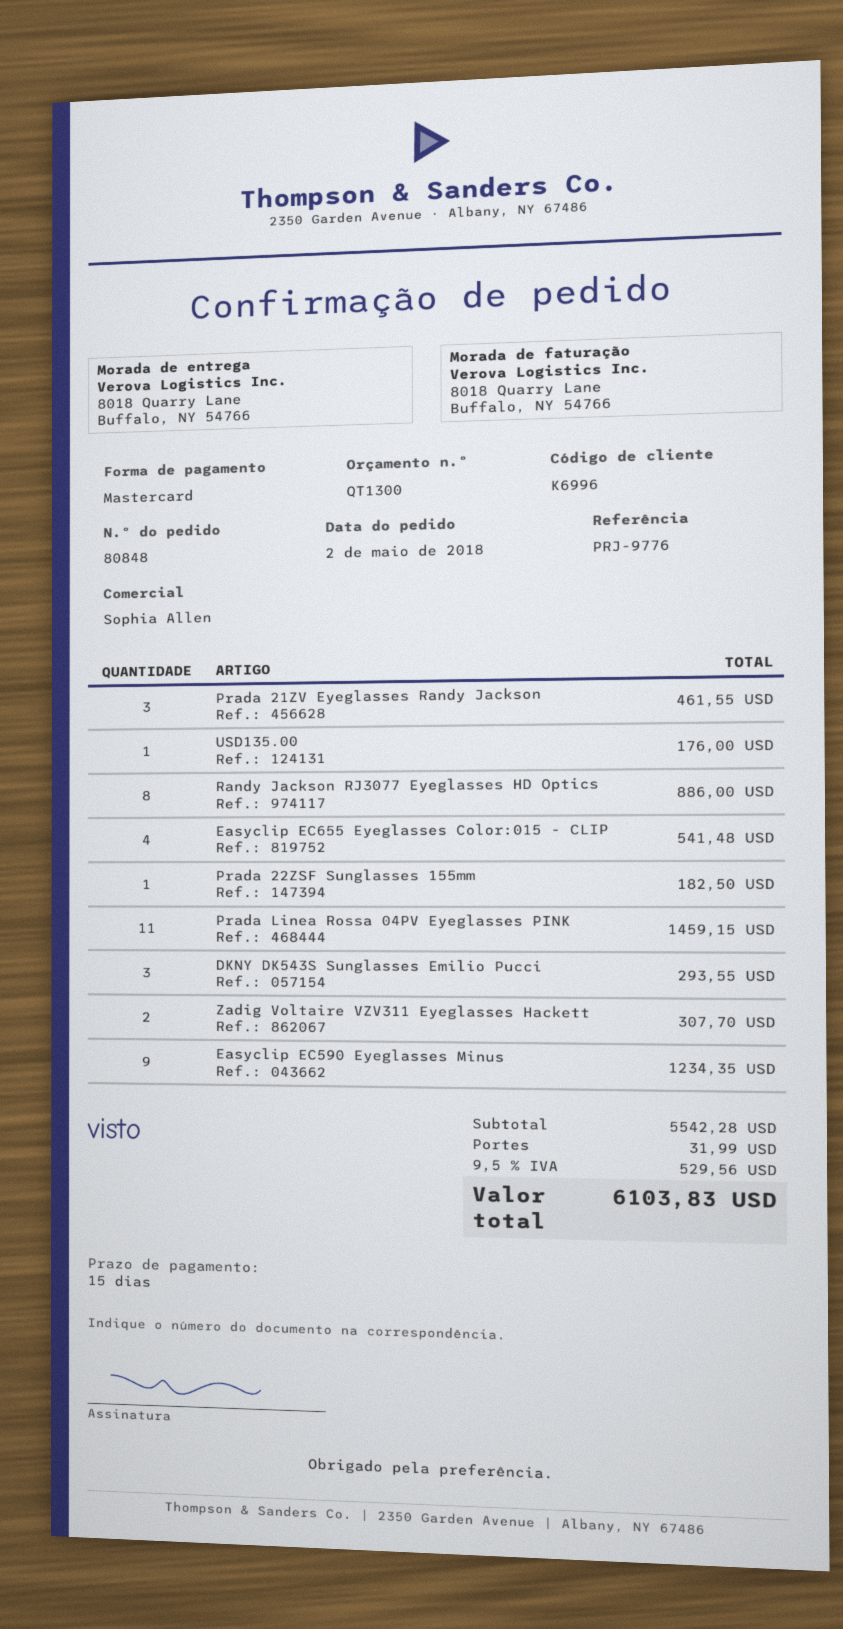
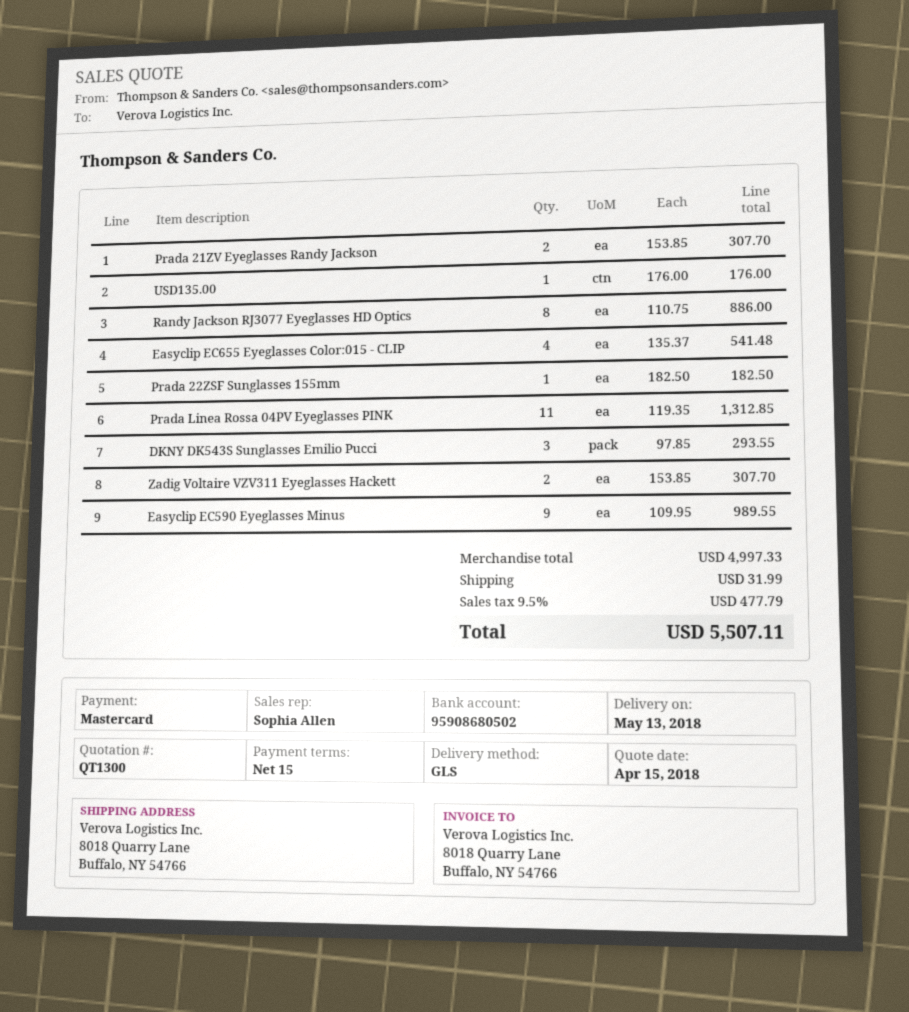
Prada 21ZV Eyeglasses Randy Jackson: 3 for 461.55 -> 2 for 307.70
Prada Linea Rossa 04PV Eyeglasses PINK: 11 for 1459.15 -> 11 for 1312.85
Easyclip EC590 Eyeglasses Minus: 9 for 1234.35 -> 9 for 989.55
subtotal: 5542.28 -> 4997.33
tax: 9.5% = 529.56 -> 9.5% = 477.79
total: 6103.83 -> 5507.11

